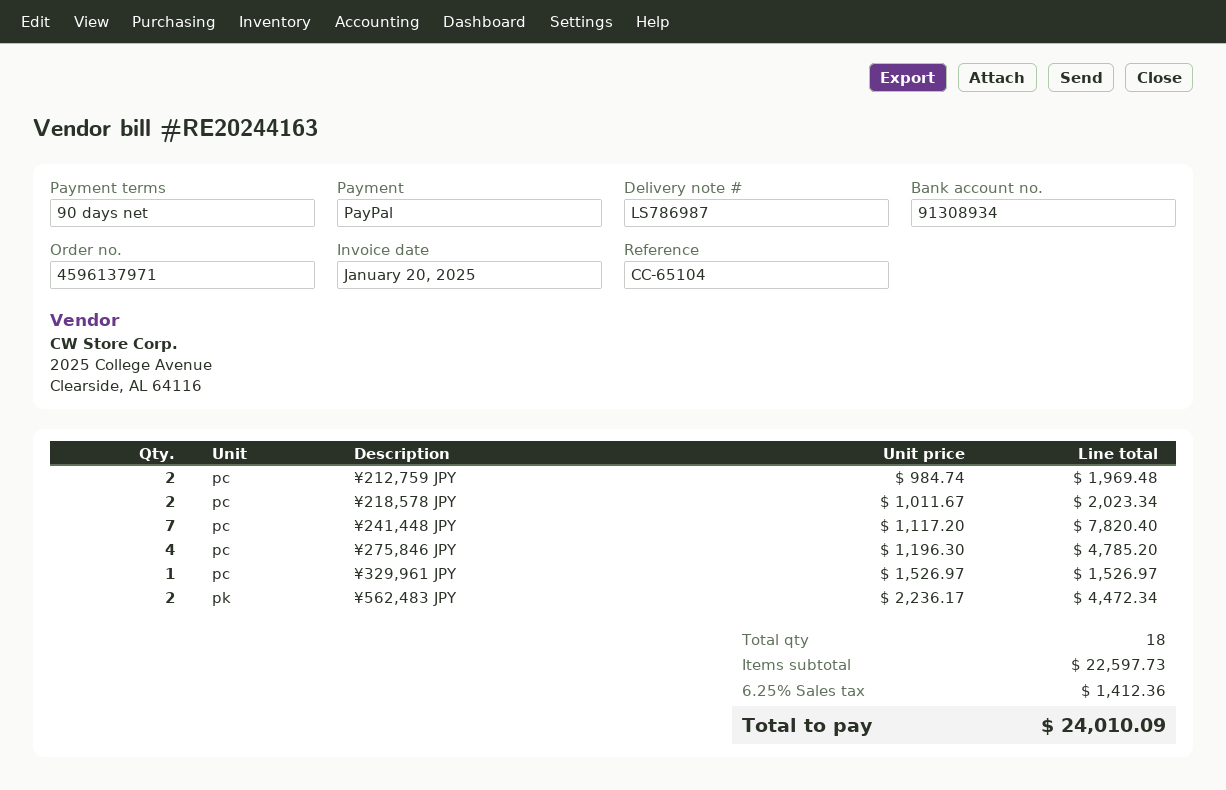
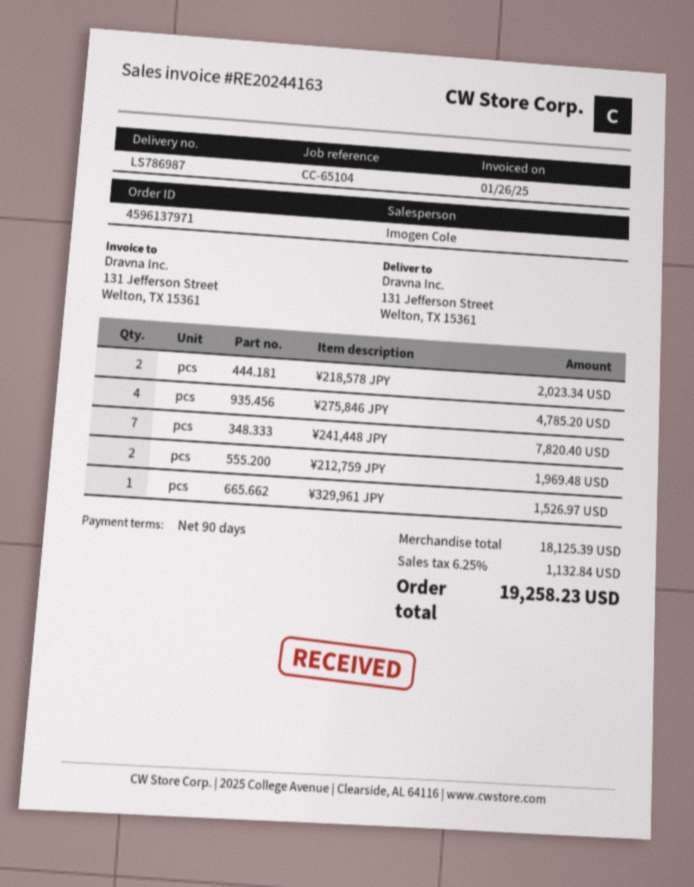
invoice date: 2025-01-20 -> 2025-01-26
¥562,483 JPY: 2 for 4472.34 -> none
subtotal: 22597.73 -> 18125.39
tax: 6.25% = 1412.36 -> 6.25% = 1132.84
total: 24010.09 -> 19258.23

